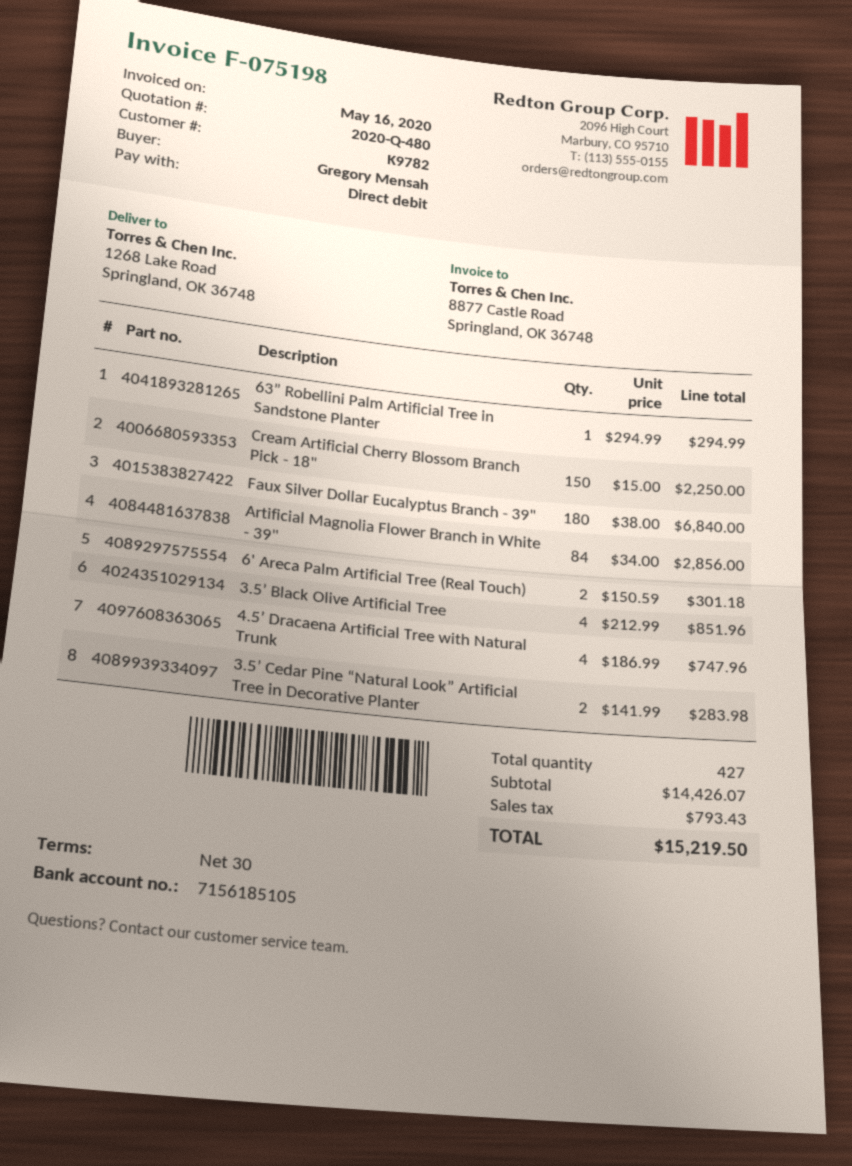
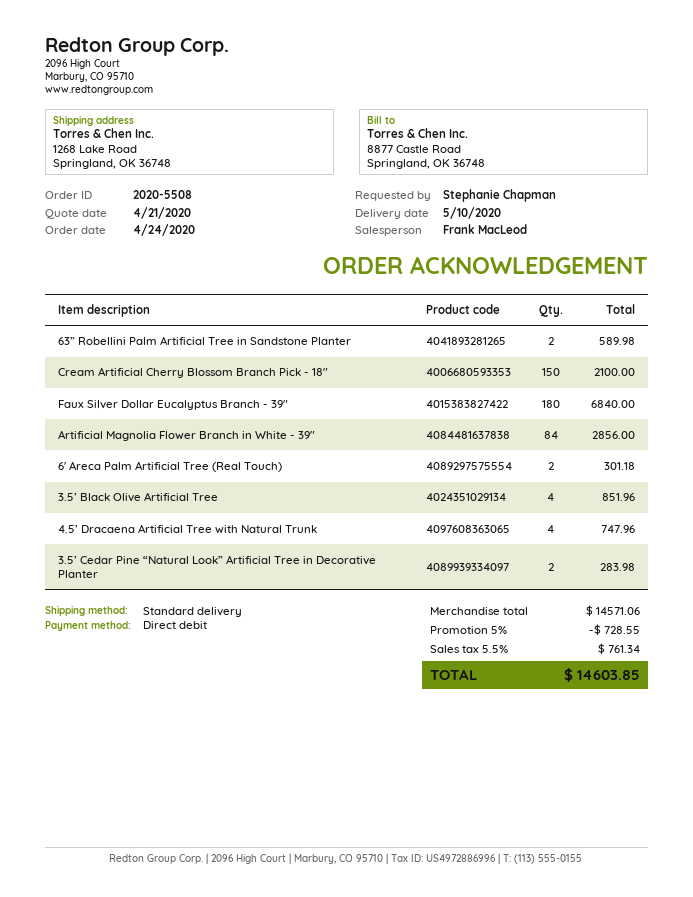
ordered by: Gregory Mensah -> Stephanie Chapman
63” Robellini Palm Artificial Tree in Sandstone Planter: 1 for 294.99 -> 2 for 589.98
Cream Artificial Cherry Blossom Branch Pick - 18": 150 for 2250.00 -> 150 for 2100.00
subtotal: 14426.07 -> 14571.06
discount: none -> 5% = 728.55
tax: 793.43 -> 761.34
total: 15219.50 -> 14603.85

